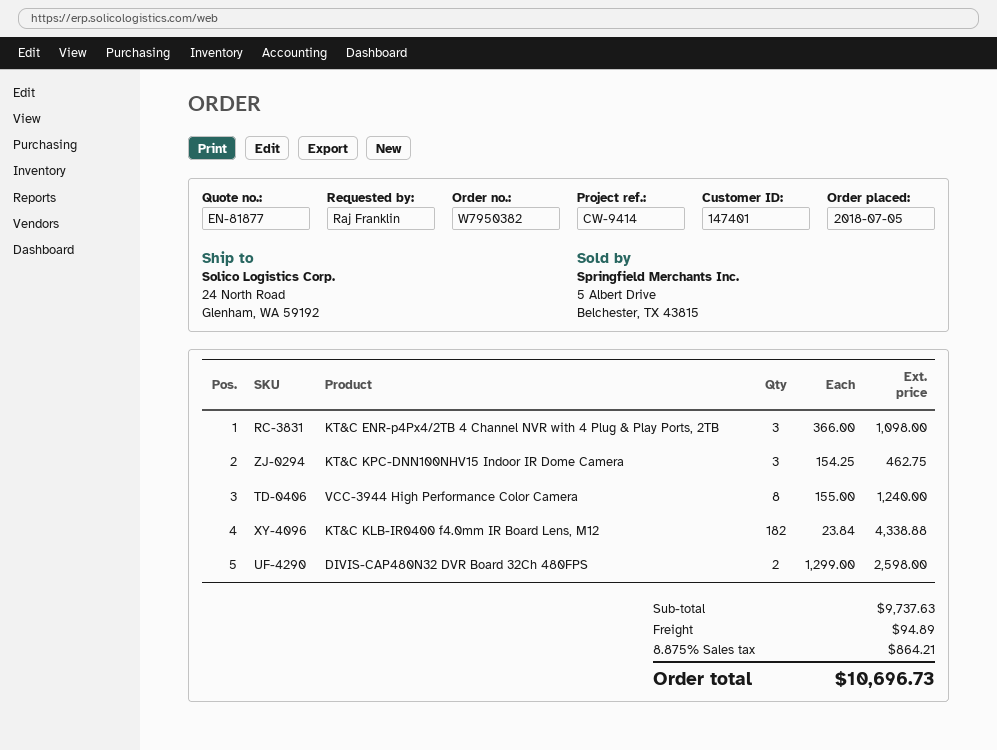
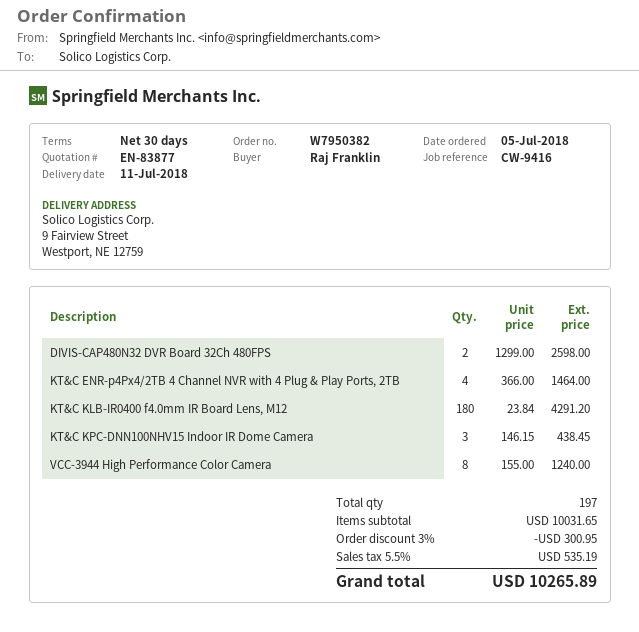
quote number: EN-81877 -> EN-83877
reference: CW-9414 -> CW-9416
ship to: 24 North Road, Glenham, WA 59192 -> 9 Fairview Street, Westport, NE 12759
KT&C ENR-p4Px4/2TB 4 Channel NVR with 4 Plug & Play Ports, 2TB: 3 x 366.00 = 1098.00 -> 4 x 366.00 = 1464.00
KT&C KPC-DNN100NHV15 Indoor IR Dome Camera: 3 x 154.25 = 462.75 -> 3 x 146.15 = 438.45
KT&C KLB-IR0400 f4.0mm IR Board Lens, M12: 182 x 23.84 = 4338.88 -> 180 x 23.84 = 4291.20
subtotal: 9737.63 -> 10031.65
discount: none -> 3% = 300.95
shipping: 94.89 -> none
tax: 8.875% = 864.21 -> 5.5% = 535.19
total: 10696.73 -> 10265.89

